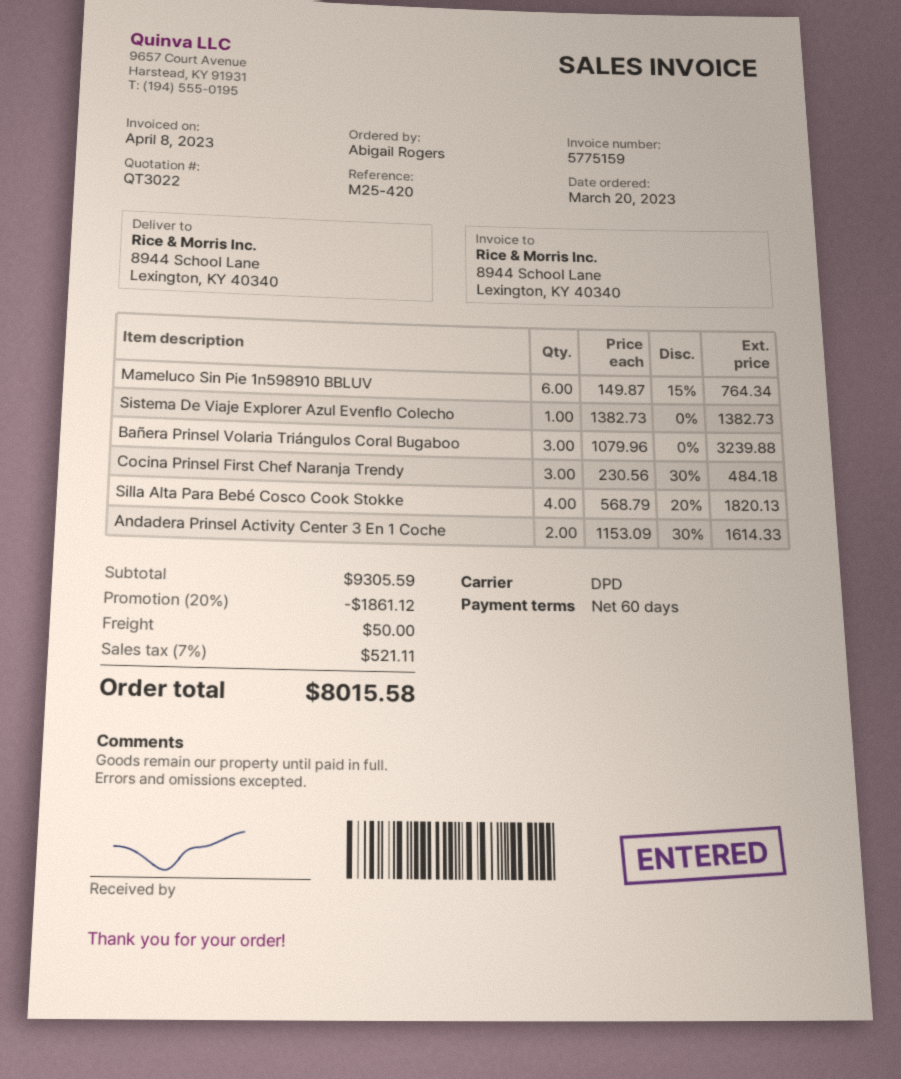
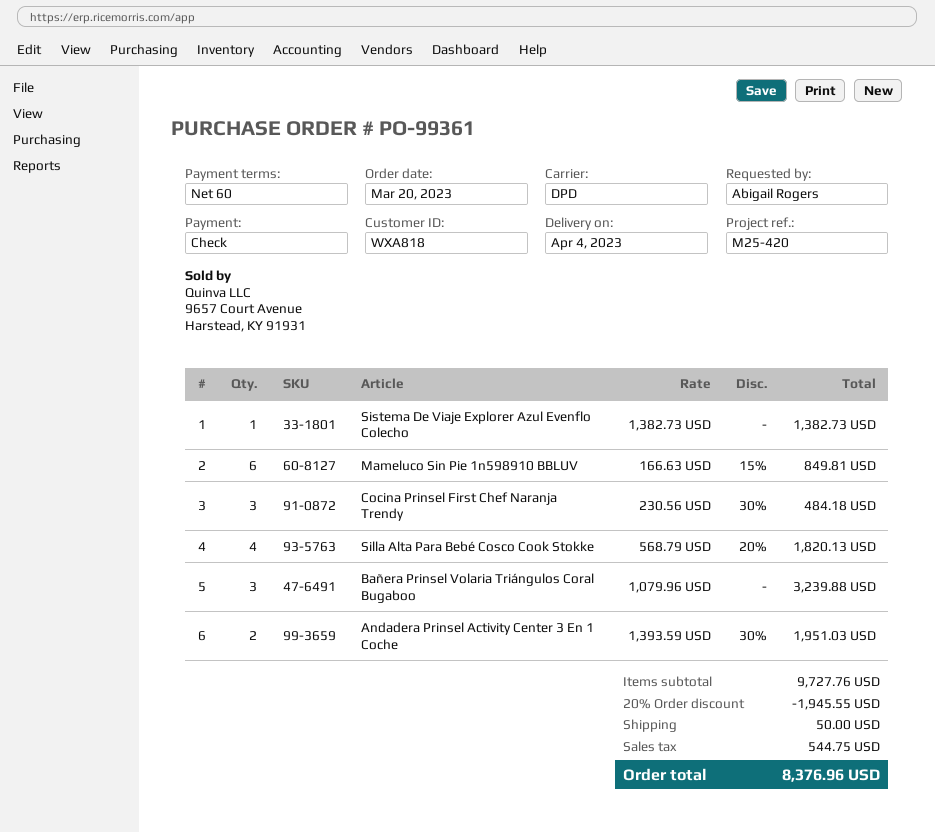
Mameluco Sin Pie 1n598910 BBLUV: 6 x 149.87 - 15% = 764.34 -> 6 x 166.63 - 15% = 849.81
Andadera Prinsel Activity Center 3 En 1 Coche: 2 x 1153.09 - 30% = 1614.33 -> 2 x 1393.59 - 30% = 1951.03
subtotal: 9305.59 -> 9727.76
discount: 20% = 1861.12 -> 20% = 1945.55
tax: 521.11 -> 544.75
total: 8015.58 -> 8376.96

